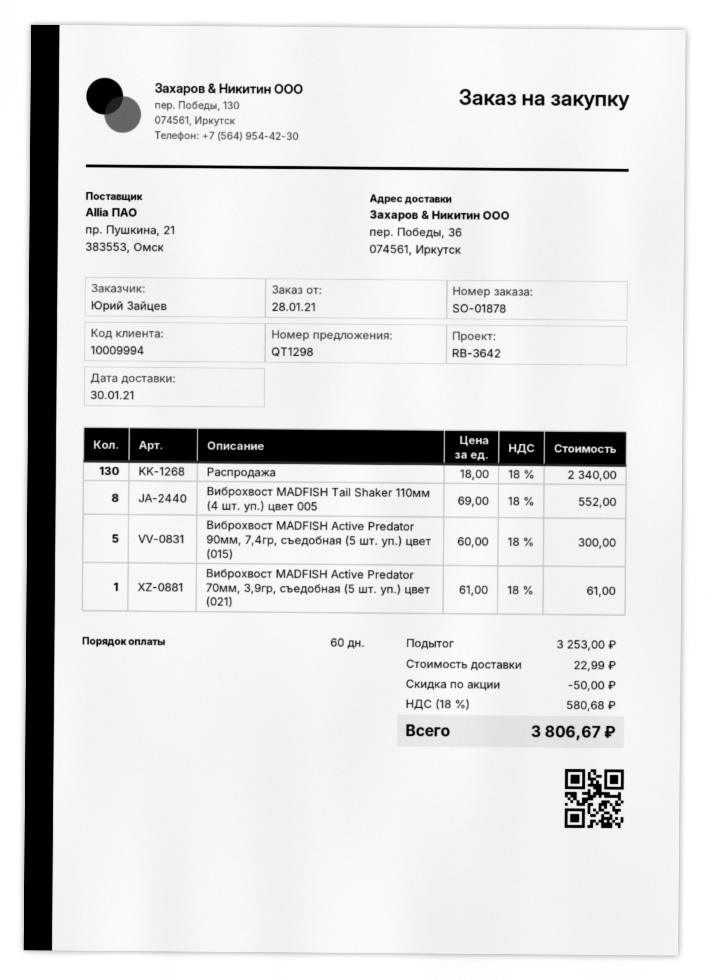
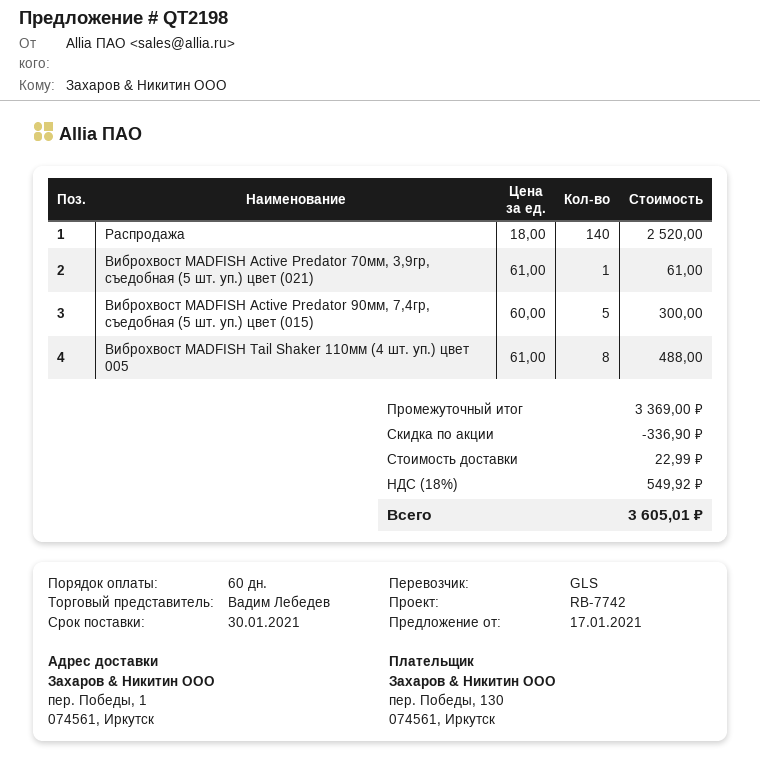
quote number: QT1298 -> QT2198
reference: RB-3642 -> RB-7742
ship to: пер. Победы, 36, 074561, Иркутск -> пер. Победы, 1, 074561, Иркутск
Распродажа: 130 x 18.00 = 2340.00 -> 140 x 18.00 = 2520.00
Виброхвост MADFISH Tail Shaker 110мм (4 шт. уп.) цвет 005: 8 x 69.00 = 552.00 -> 8 x 61.00 = 488.00
subtotal: 3253.00 -> 3369.00
discount: 50.00 -> 336.90
tax: 18% = 580.68 -> 18% = 549.92
total: 3806.67 -> 3605.01

